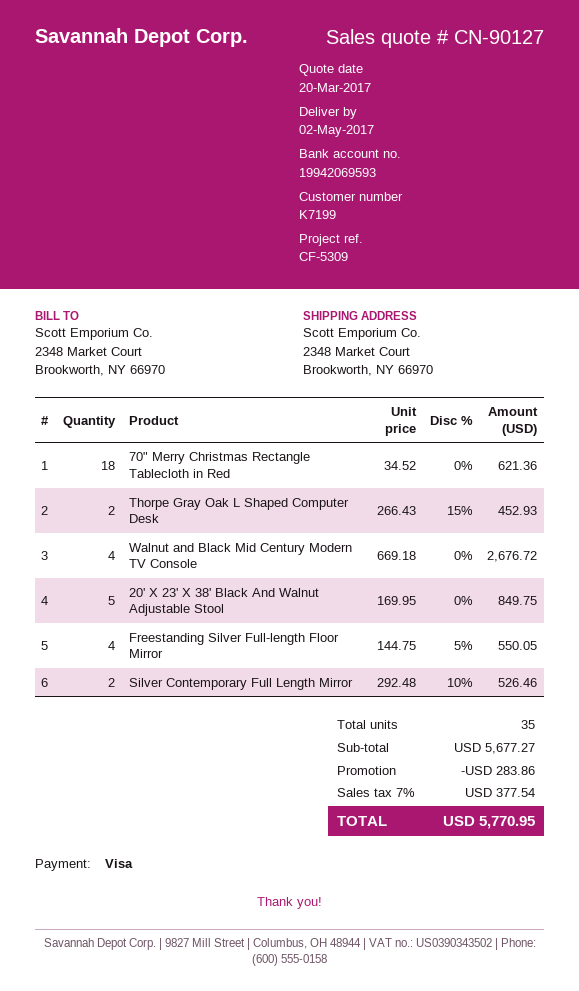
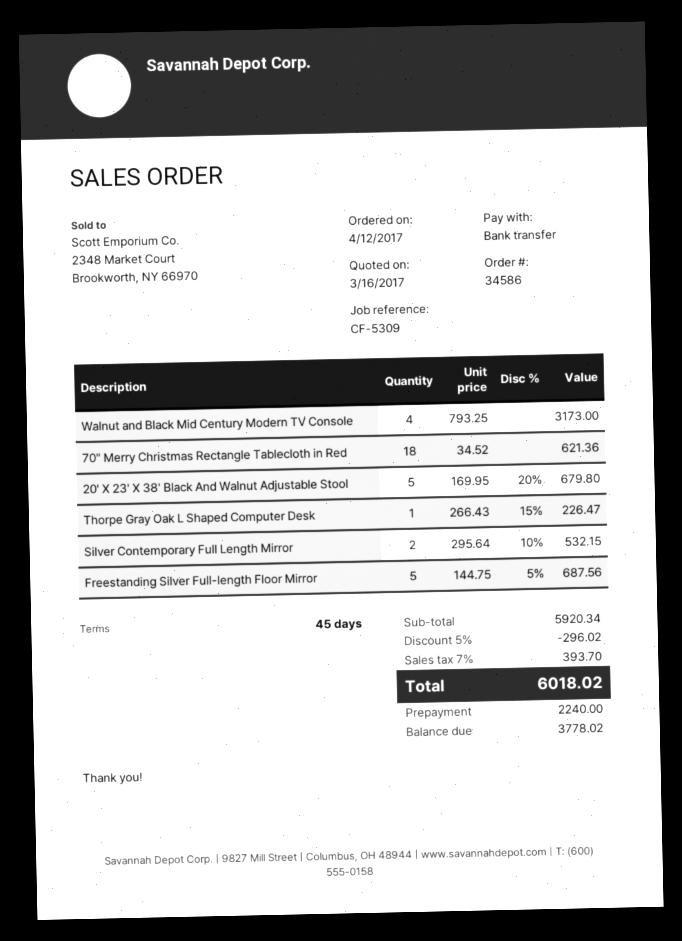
quote date: 2017-03-20 -> 2017-03-16
payment method: Visa -> bank transfer
Thorpe Gray Oak L Shaped Computer Desk: 2 x 266.43 - 15% = 452.93 -> 1 x 266.43 - 15% = 226.47
Walnut and Black Mid Century Modern TV Console: 4 x 669.18 = 2676.72 -> 4 x 793.25 = 3173.00
20' X 23' X 38' Black And Walnut Adjustable Stool: 5 x 169.95 = 849.75 -> 5 x 169.95 - 20% = 679.80
Freestanding Silver Full-length Floor Mirror: 4 x 144.75 - 5% = 550.05 -> 5 x 144.75 - 5% = 687.56
Silver Contemporary Full Length Mirror: 2 x 292.48 - 10% = 526.46 -> 2 x 295.64 - 10% = 532.15
subtotal: 5677.27 -> 5920.34
discount: 283.86 -> 296.02
tax: 7% = 377.54 -> 7% = 393.70
total: 5770.95 -> 6018.02

